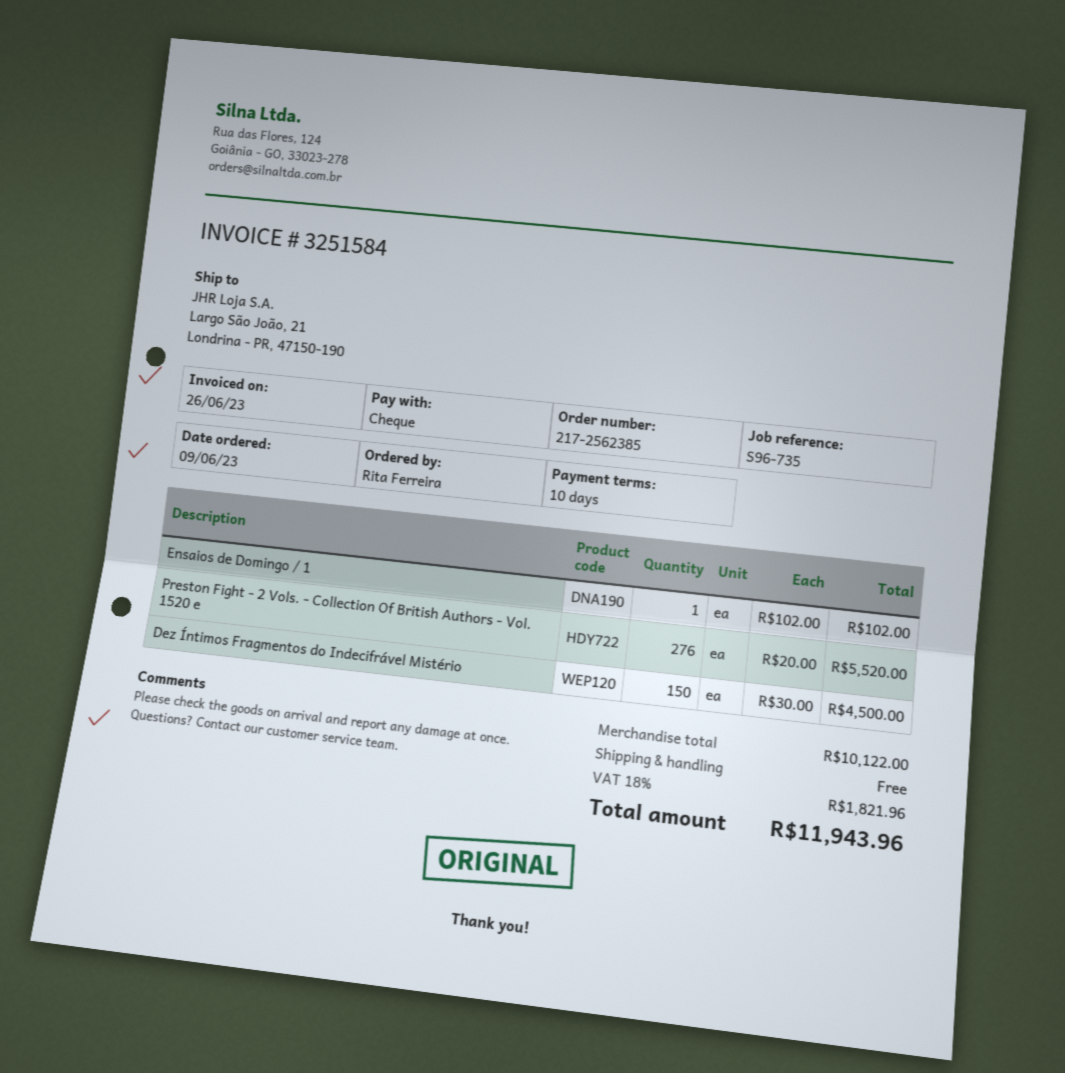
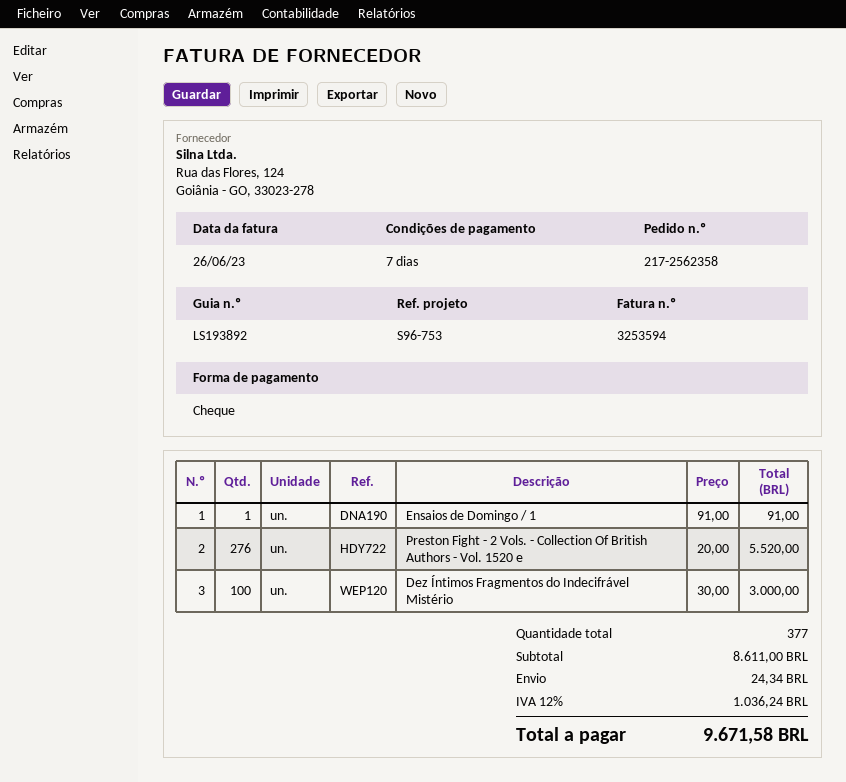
order number: 217-2562385 -> 217-2562358
invoice number: 3251584 -> 3253594
payment terms: 10 days -> 7 days
reference: S96-735 -> S96-753
Ensaios de Domingo / 1: 1 x 102.00 = 102.00 -> 1 x 91.00 = 91.00
Dez Íntimos Fragmentos do Indecifrável Mistério: 150 x 30.00 = 4500.00 -> 100 x 30.00 = 3000.00
subtotal: 10122.00 -> 8611.00
shipping: 0.00 -> 24.34
tax: 18% = 1821.96 -> 12% = 1036.24
total: 11943.96 -> 9671.58

